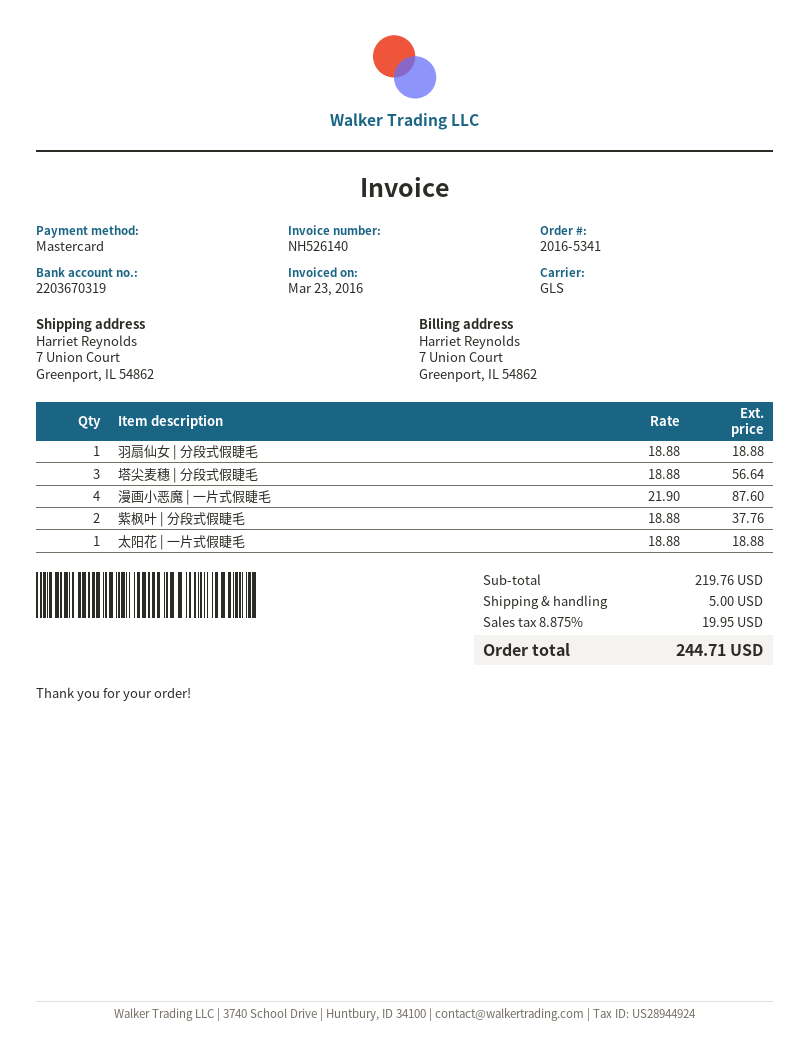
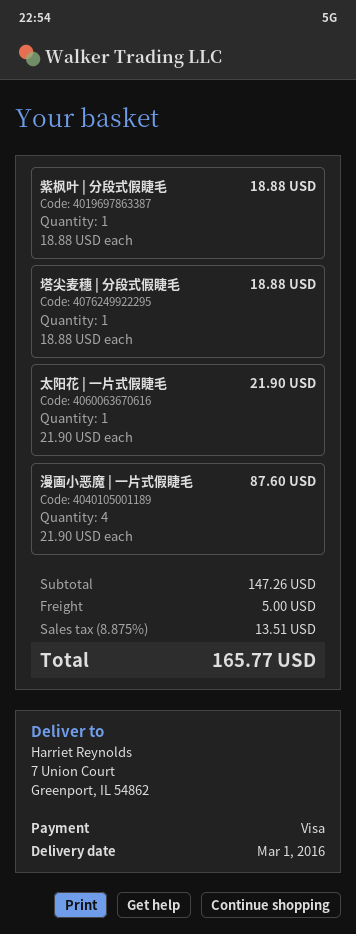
payment method: Mastercard -> Visa
羽扇仙女 | 分段式假睫毛: 1 x 18.88 = 18.88 -> none
塔尖麦穗 | 分段式假睫毛: 3 x 18.88 = 56.64 -> 1 x 18.88 = 18.88
紫枫叶 | 分段式假睫毛: 2 x 18.88 = 37.76 -> 1 x 18.88 = 18.88
太阳花 | 一片式假睫毛: 1 x 18.88 = 18.88 -> 1 x 21.90 = 21.90
subtotal: 219.76 -> 147.26
tax: 8.875% = 19.95 -> 8.875% = 13.51
total: 244.71 -> 165.77

